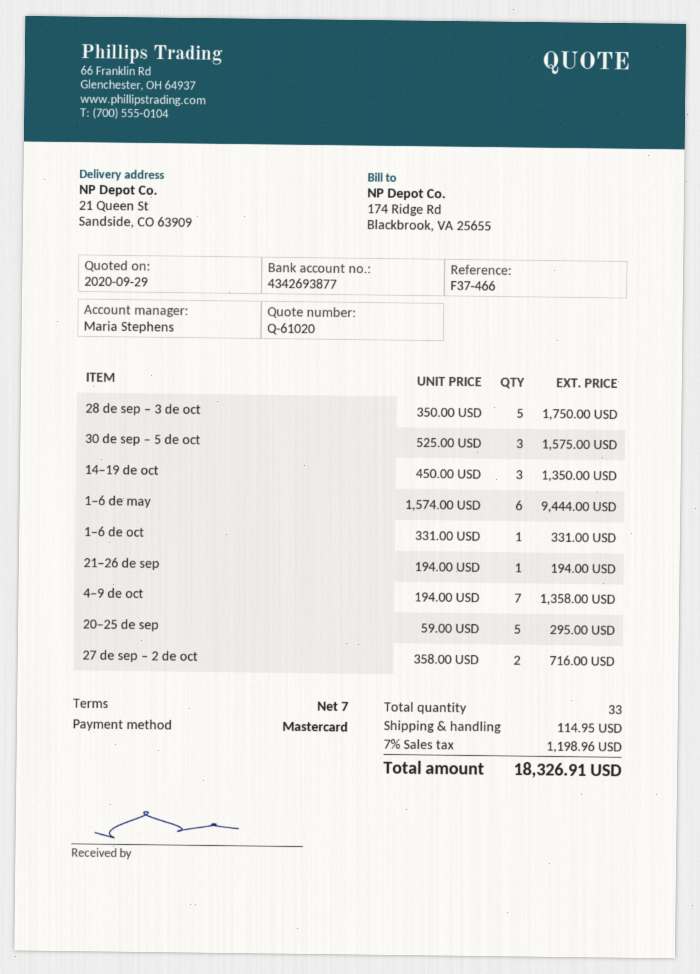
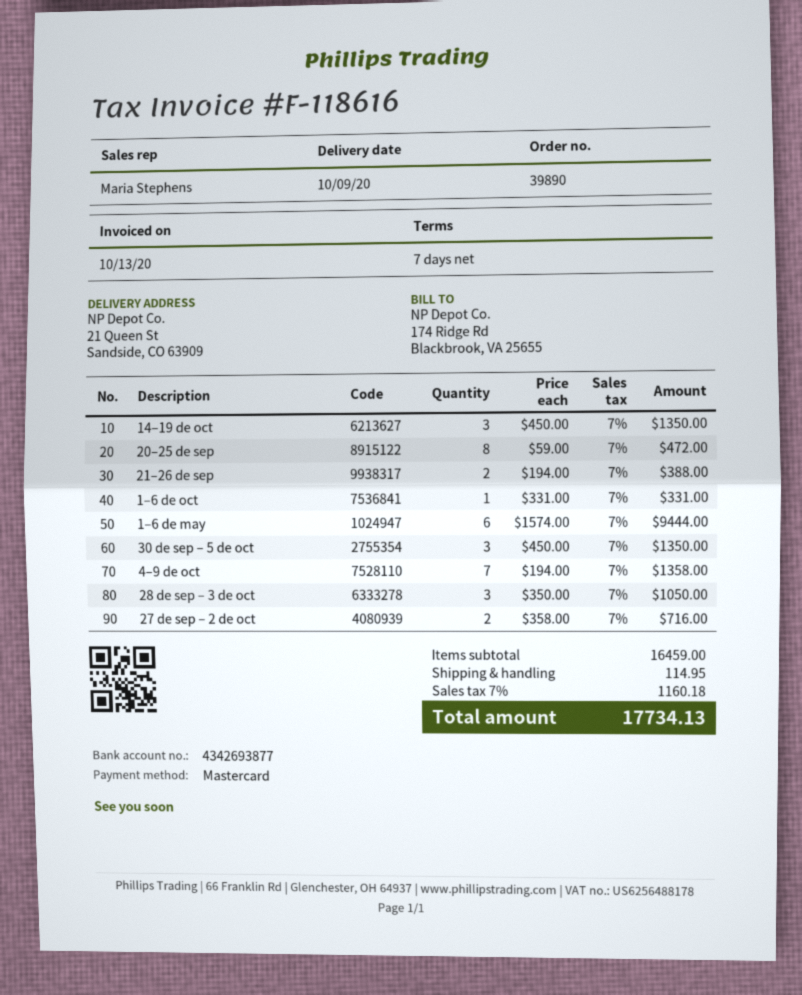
28 de sep – 3 de oct: 5 x 350.00 = 1750.00 -> 3 x 350.00 = 1050.00
30 de sep – 5 de oct: 3 x 525.00 = 1575.00 -> 3 x 450.00 = 1350.00
21–26 de sep: 1 x 194.00 = 194.00 -> 2 x 194.00 = 388.00
20–25 de sep: 5 x 59.00 = 295.00 -> 8 x 59.00 = 472.00
tax: 7% = 1198.96 -> 7% = 1160.18
total: 18326.91 -> 17734.13

